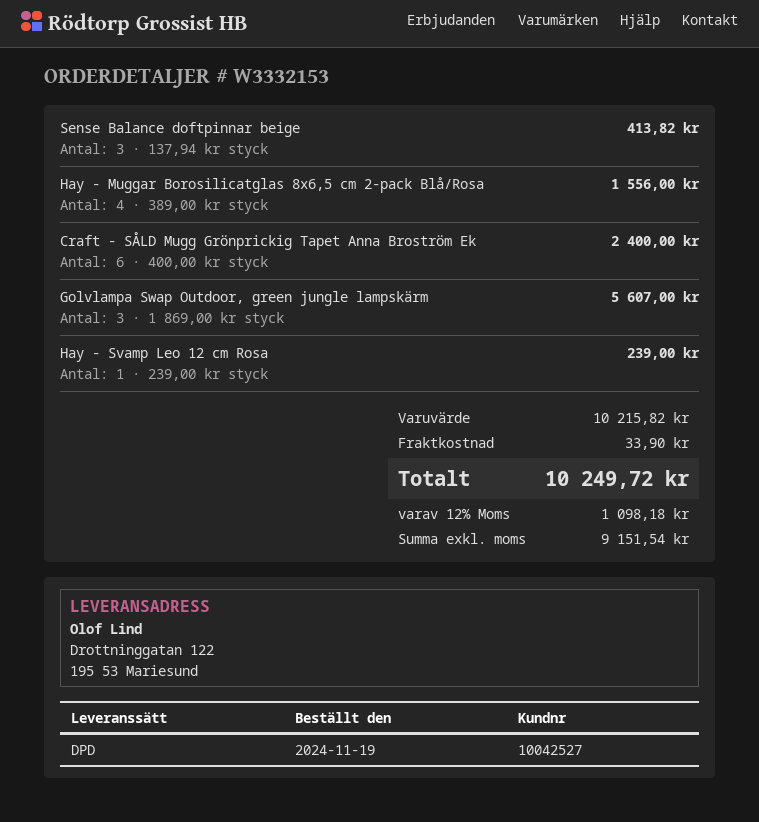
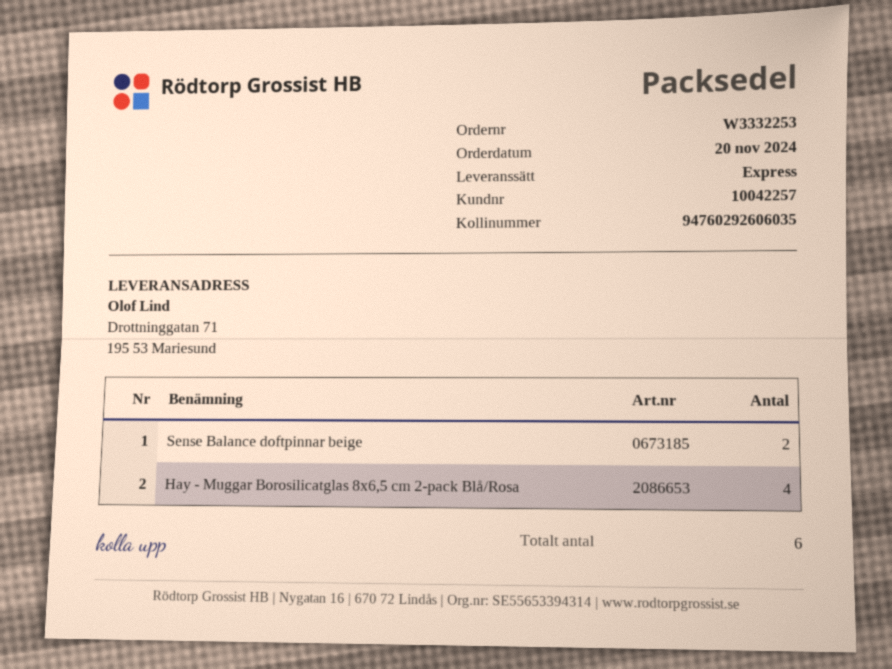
order number: W3332153 -> W3332253
order date: 2024-11-19 -> 2024-11-20
customer number: 10042527 -> 10042257
shipping method: DPD -> express
ship to: Drottninggatan 122, 195 53 Mariesund -> Drottninggatan 71, 195 53 Mariesund
Sense Balance doftpinnar beige: 3 -> 2
Craft - SÅLD Mugg Grönprickig Tapet Anna Broström Ek: 6 -> none
Golvlampa Swap Outdoor, green jungle lampskärm: 3 -> none
Hay - Svamp Leo 12 cm Rosa: 1 -> none

